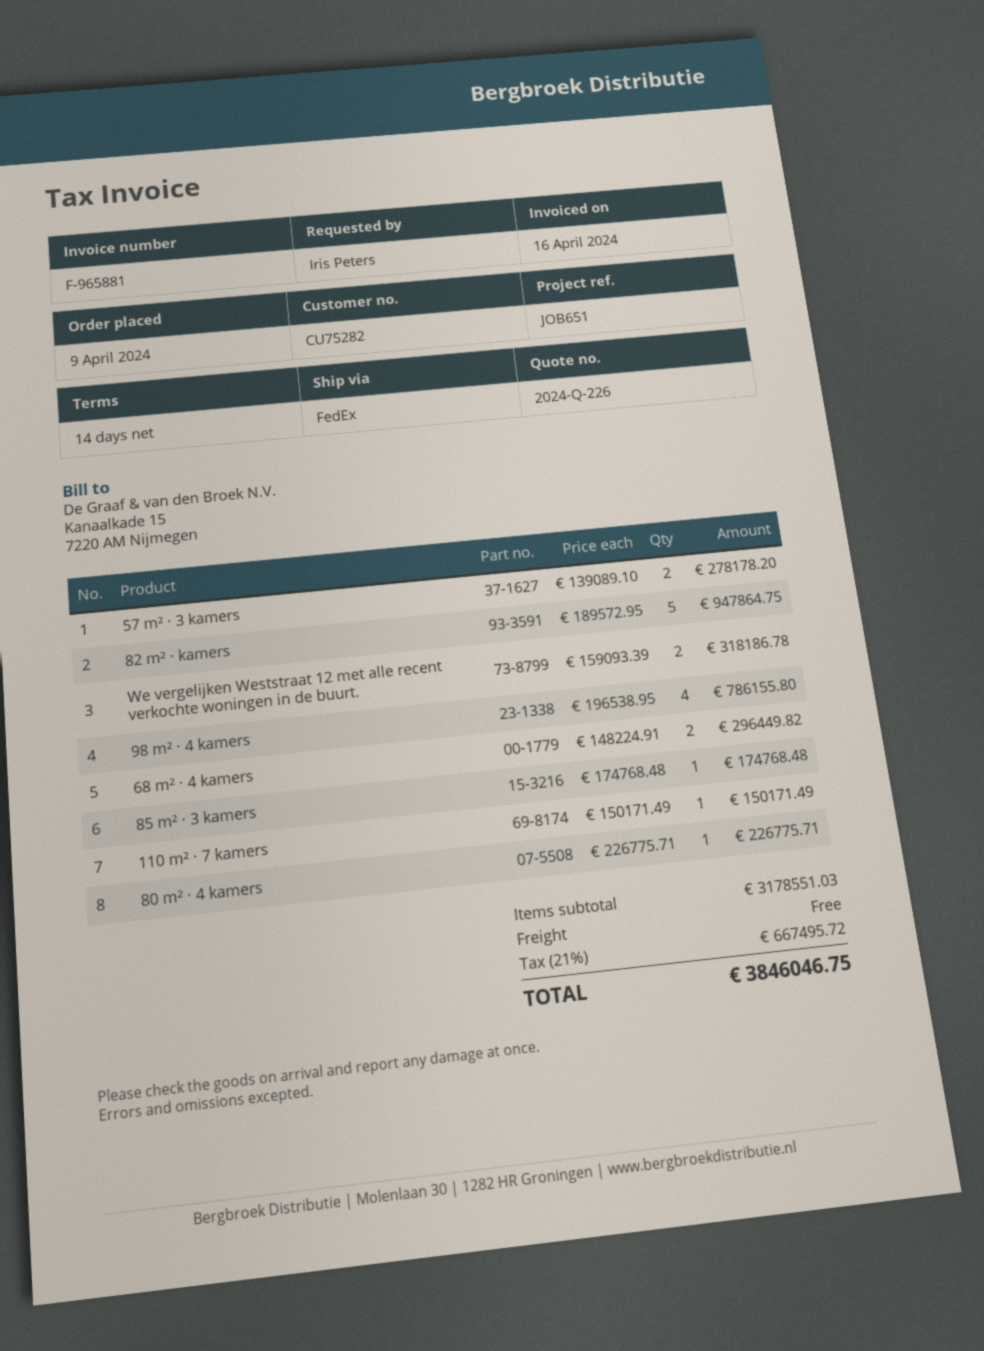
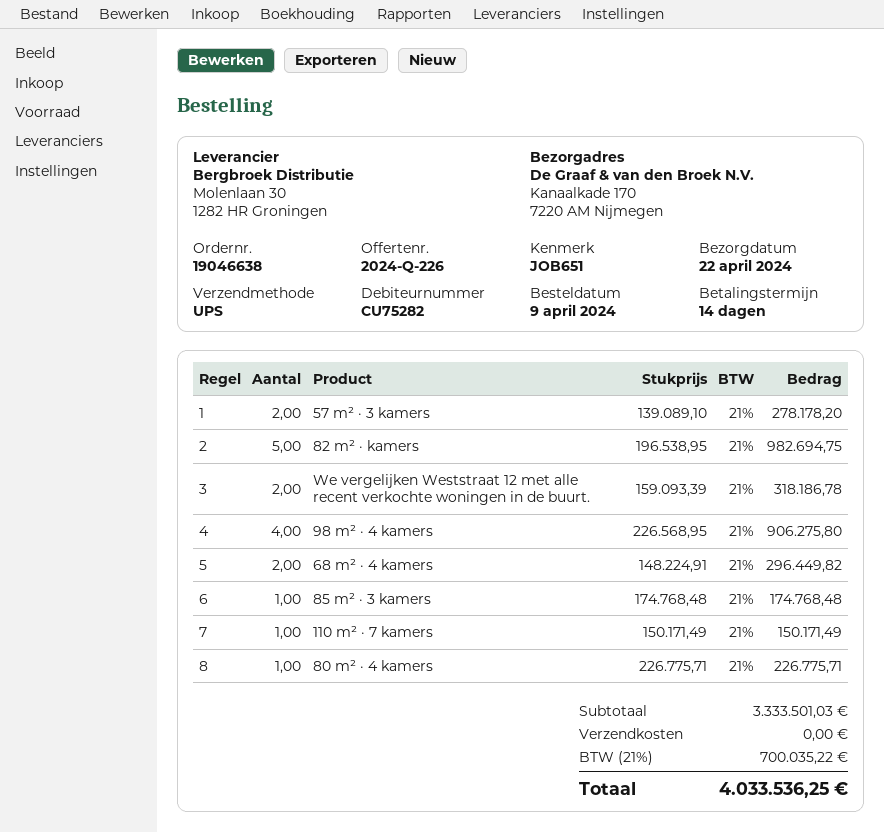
shipping method: FedEx -> UPS
82 m² · kamers: 5 x 189572.95 = 947864.75 -> 5 x 196538.95 = 982694.75
98 m² · 4 kamers: 4 x 196538.95 = 786155.80 -> 4 x 226568.95 = 906275.80
subtotal: 3178551.03 -> 3333501.03
tax: 21% = 667495.72 -> 21% = 700035.22
total: 3846046.75 -> 4033536.25

